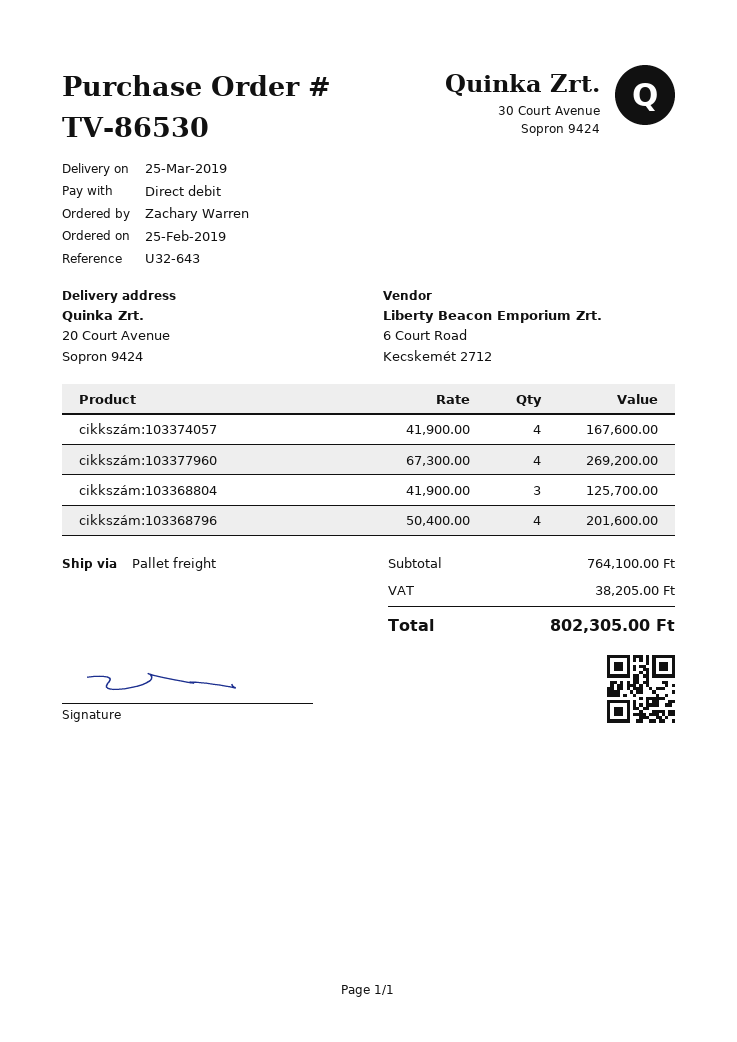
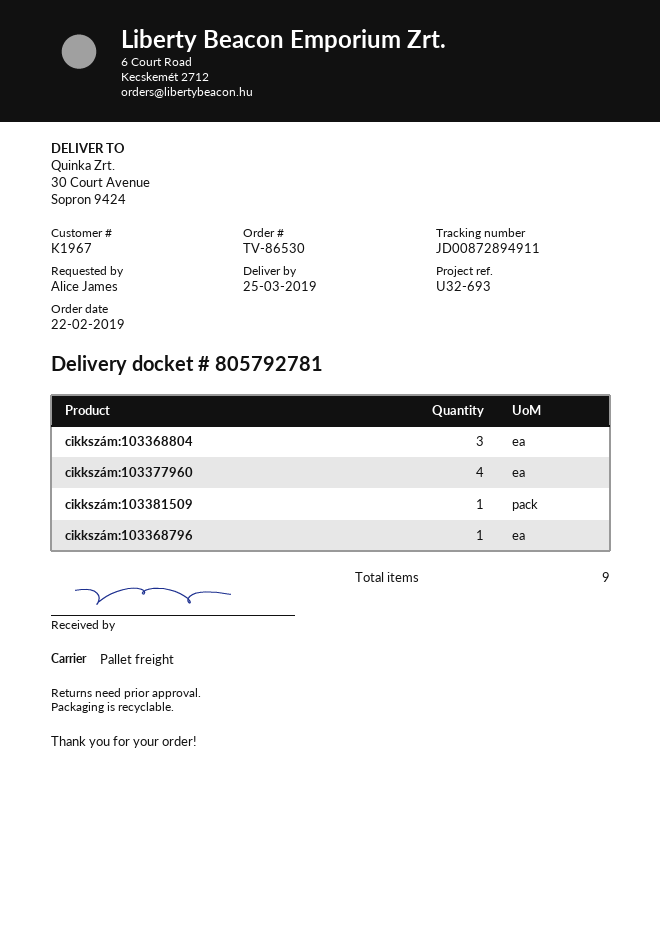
order date: 2019-02-25 -> 2019-02-22
reference: U32-643 -> U32-693
ordered by: Zachary Warren -> Alice James
ship to: 20 Court Avenue, Sopron 9424 -> 30 Court Avenue, Sopron 9424
cikkszám:103374057: 4 -> none
cikkszám:103368796: 4 -> 1
cikkszám:103381509: none -> 1

